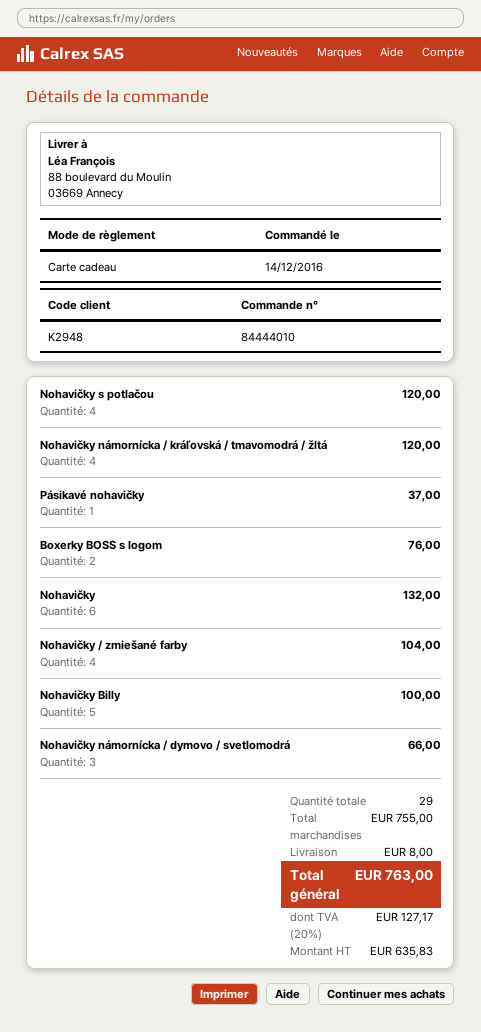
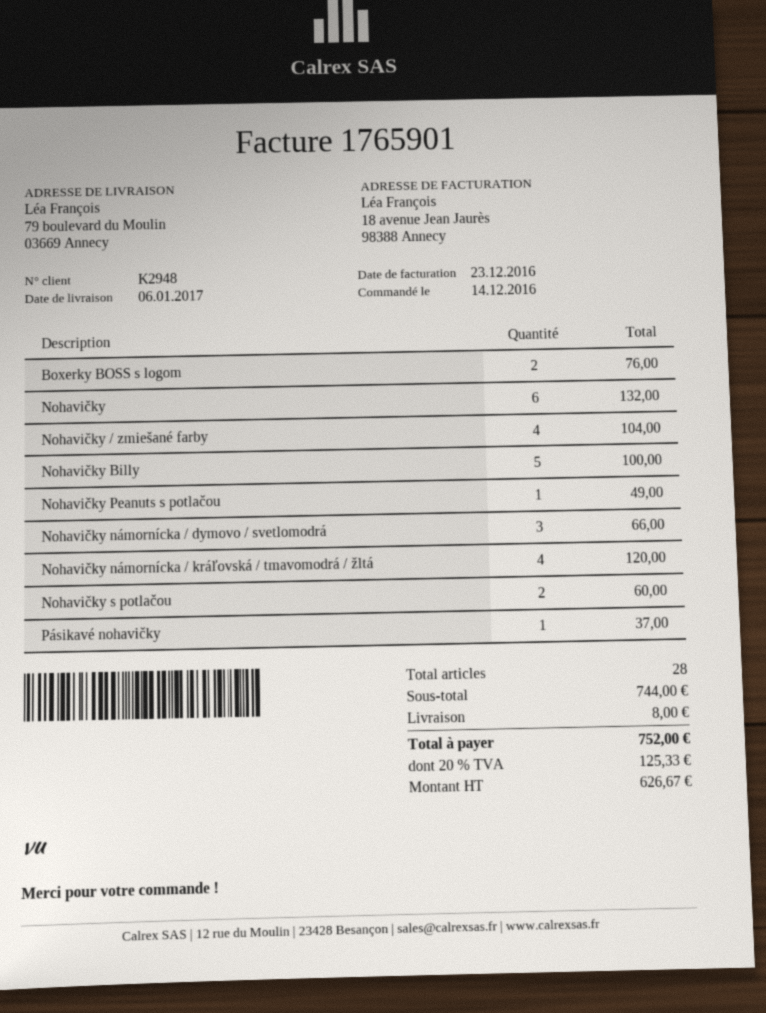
ship to: 88 boulevard du Moulin, 03669 Annecy -> 79 boulevard du Moulin, 03669 Annecy
Nohavičky s potlačou: 4 for 120.00 -> 2 for 60.00
Nohavičky Peanuts s potlačou: none -> 1 for 49.00
total quantity: 29 -> 28
subtotal: 755.00 -> 744.00
net: 635.83 -> 626.67
tax: 20% = 127.17 -> 20% = 125.33
total: 763.00 -> 752.00

